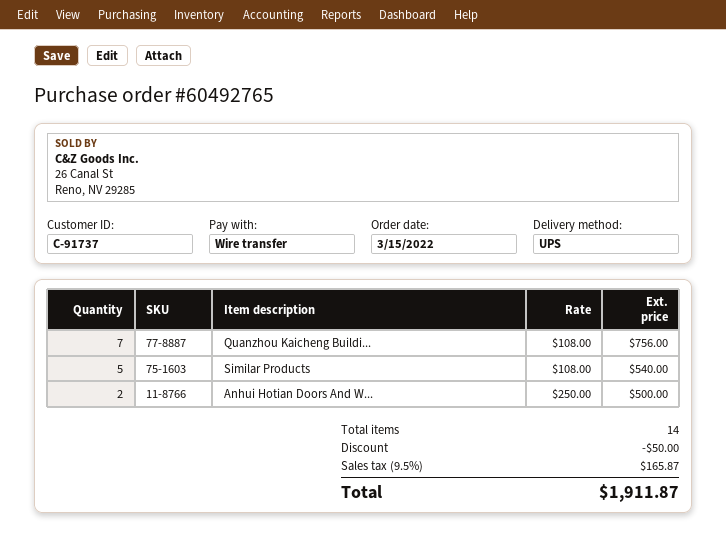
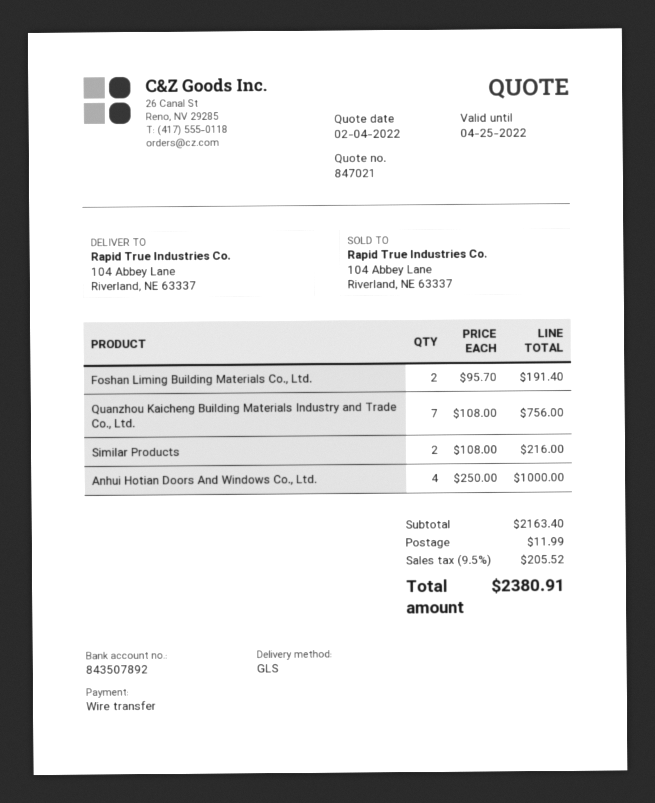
shipping method: UPS -> GLS
Similar Products: 5 x 108.00 = 540.00 -> 2 x 108.00 = 216.00
Anhui Hotian Doors And W...: 2 x 250.00 = 500.00 -> 4 x 250.00 = 1000.00
Foshan Liming Building Materials Co., Ltd.: none -> 2 x 95.70 = 191.40
discount: 50.00 -> none
shipping: none -> 11.99
tax: 9.5% = 165.87 -> 9.5% = 205.52
total: 1911.87 -> 2380.91

